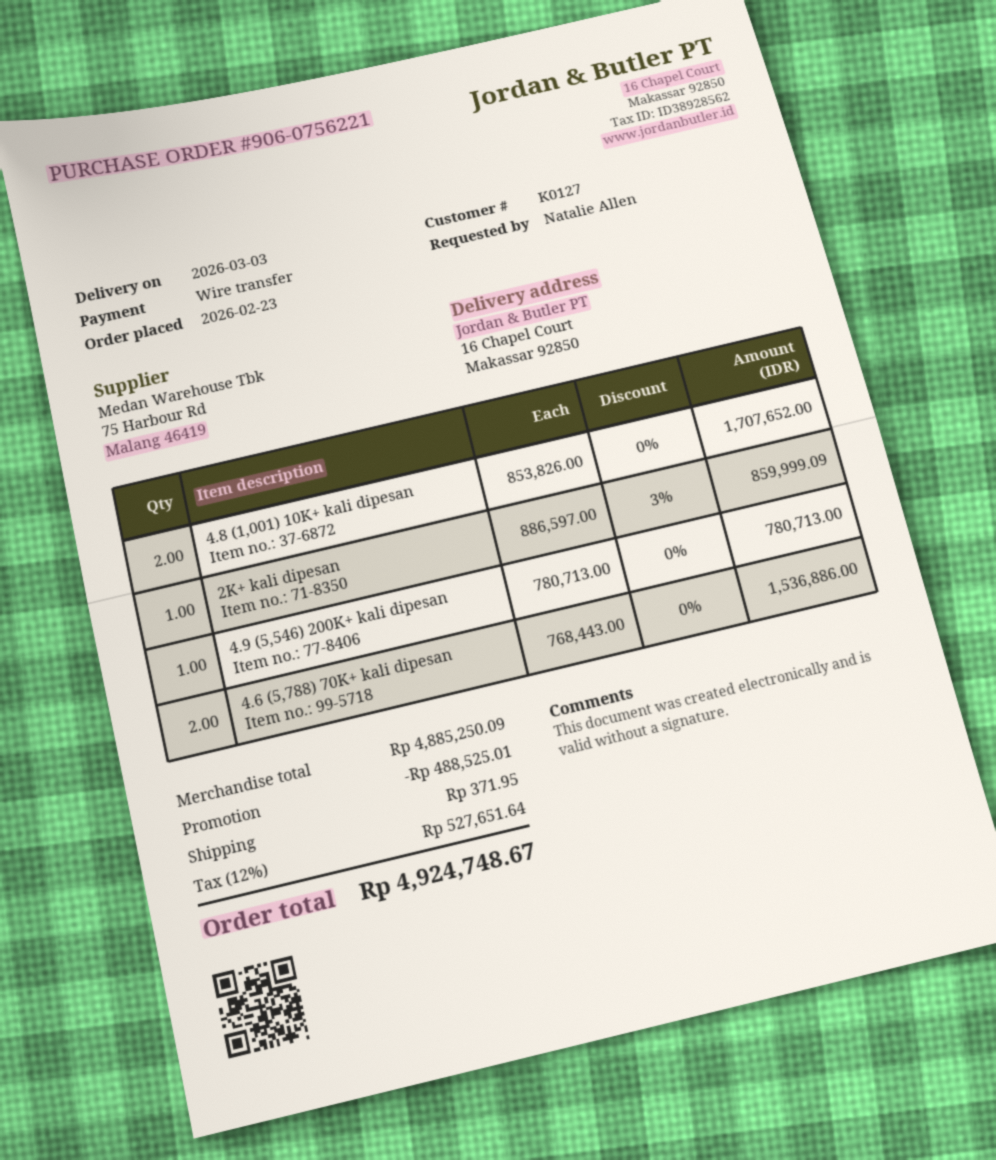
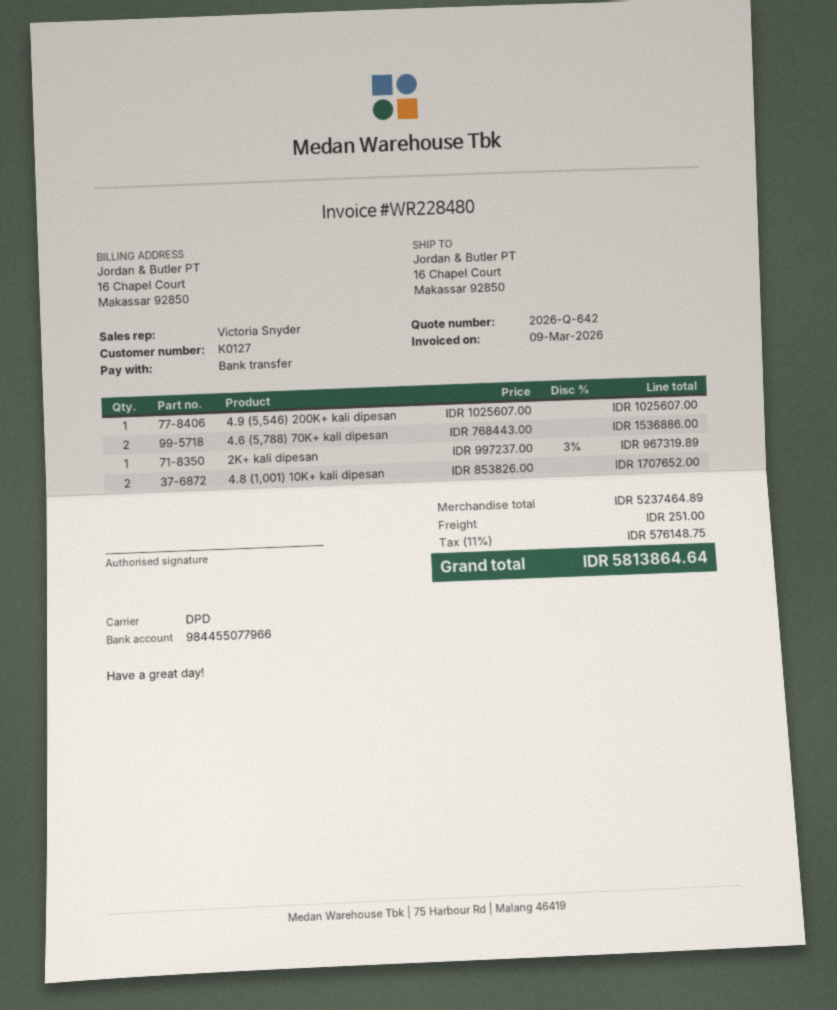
2K+ kali dipesan: 1 x 886597.00 - 3% = 859999.09 -> 1 x 997237.00 - 3% = 967319.89
4.9 (5,546) 200K+ kali dipesan: 1 x 780713.00 = 780713.00 -> 1 x 1025607.00 = 1025607.00
subtotal: 4885250.09 -> 5237464.89
discount: 488525.01 -> none
shipping: 371.95 -> 251.00
tax: 12% = 527651.64 -> 11% = 576148.75
total: 4924748.67 -> 5813864.64

